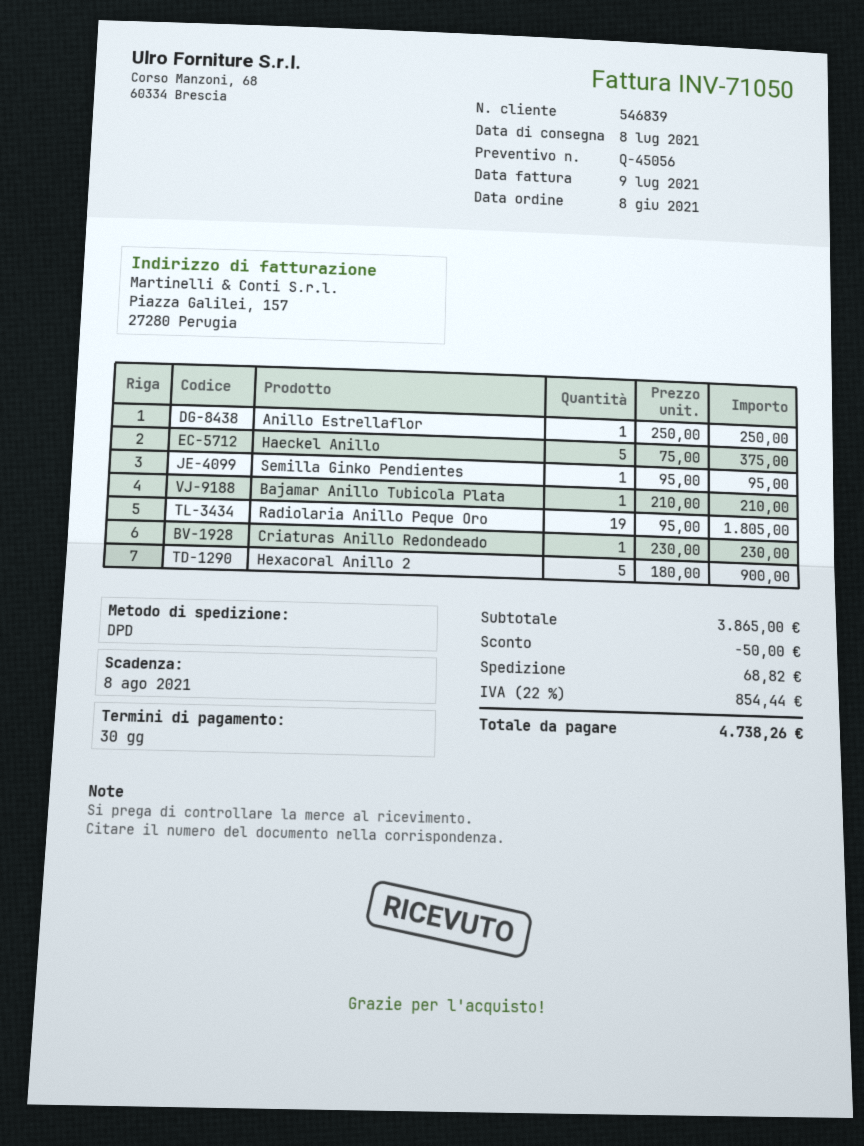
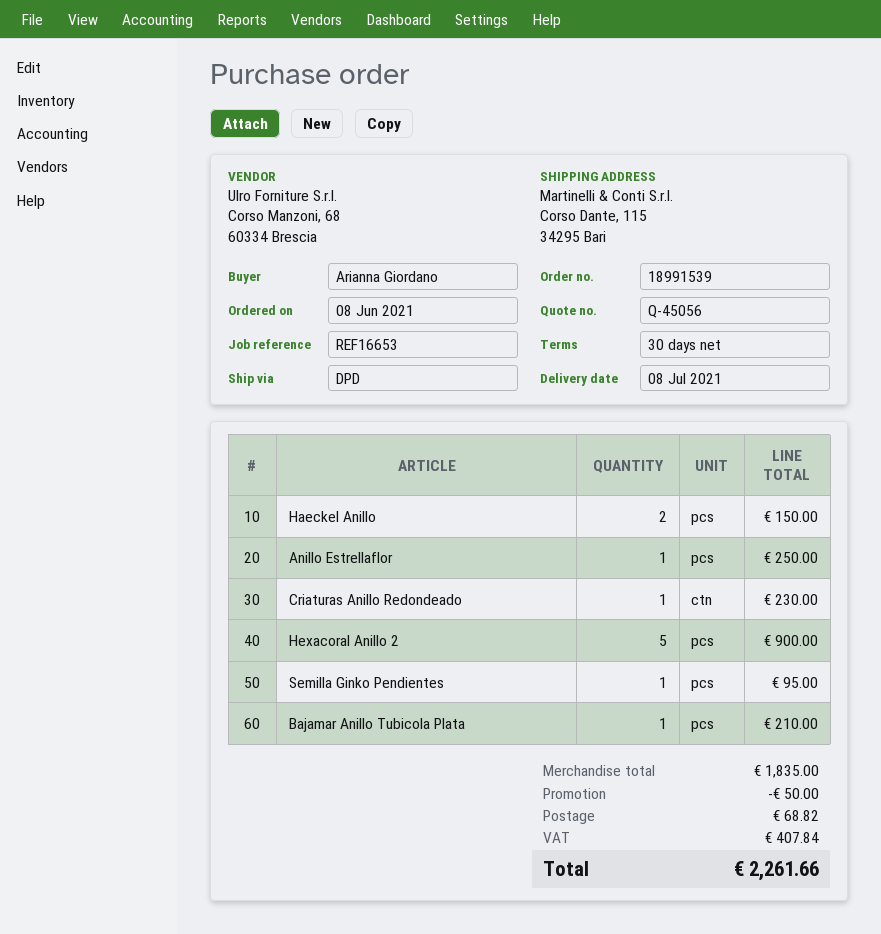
Haeckel Anillo: 5 for 375.00 -> 2 for 150.00
Radiolaria Anillo Peque Oro: 19 for 1805.00 -> none
subtotal: 3865.00 -> 1835.00
tax: 854.44 -> 407.84
total: 4738.26 -> 2261.66

